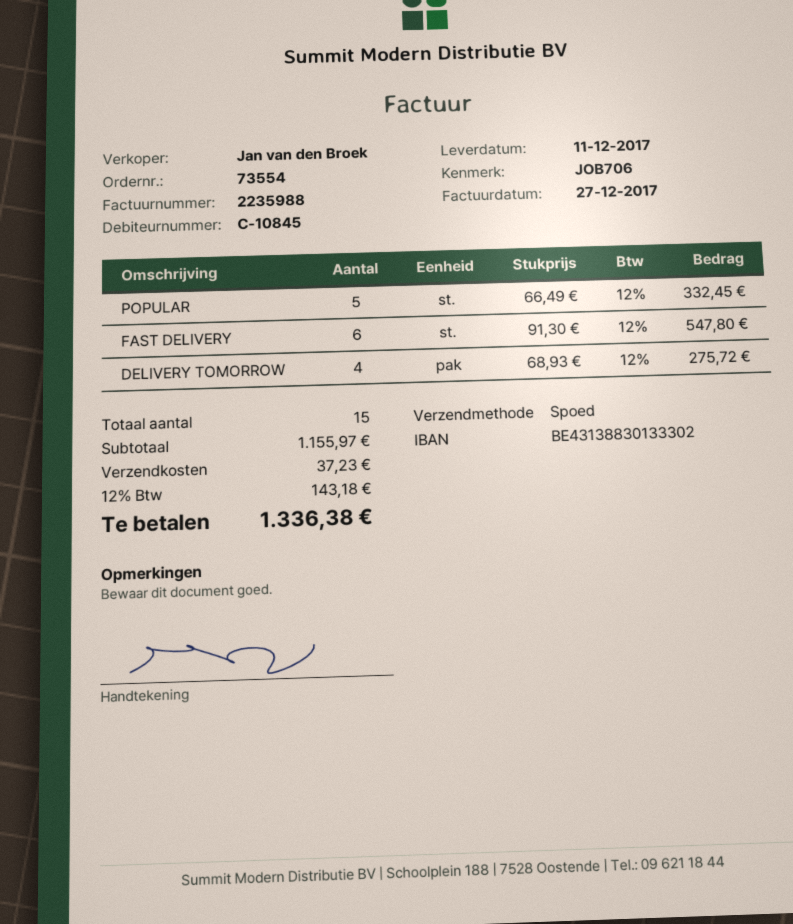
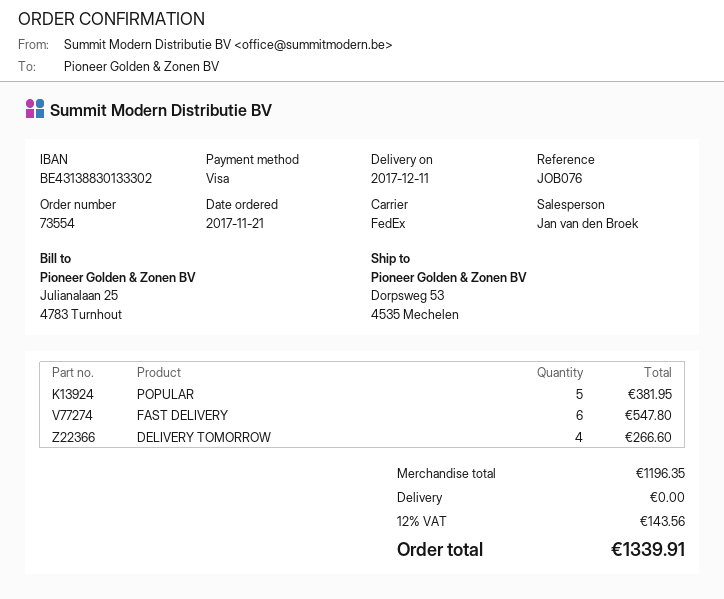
reference: JOB706 -> JOB076
shipping method: express -> FedEx
POPULAR: 5 for 332.45 -> 5 for 381.95
DELIVERY TOMORROW: 4 for 275.72 -> 4 for 266.60
subtotal: 1155.97 -> 1196.35
shipping: 37.23 -> 0.00
tax: 12% = 143.18 -> 12% = 143.56
total: 1336.38 -> 1339.91

